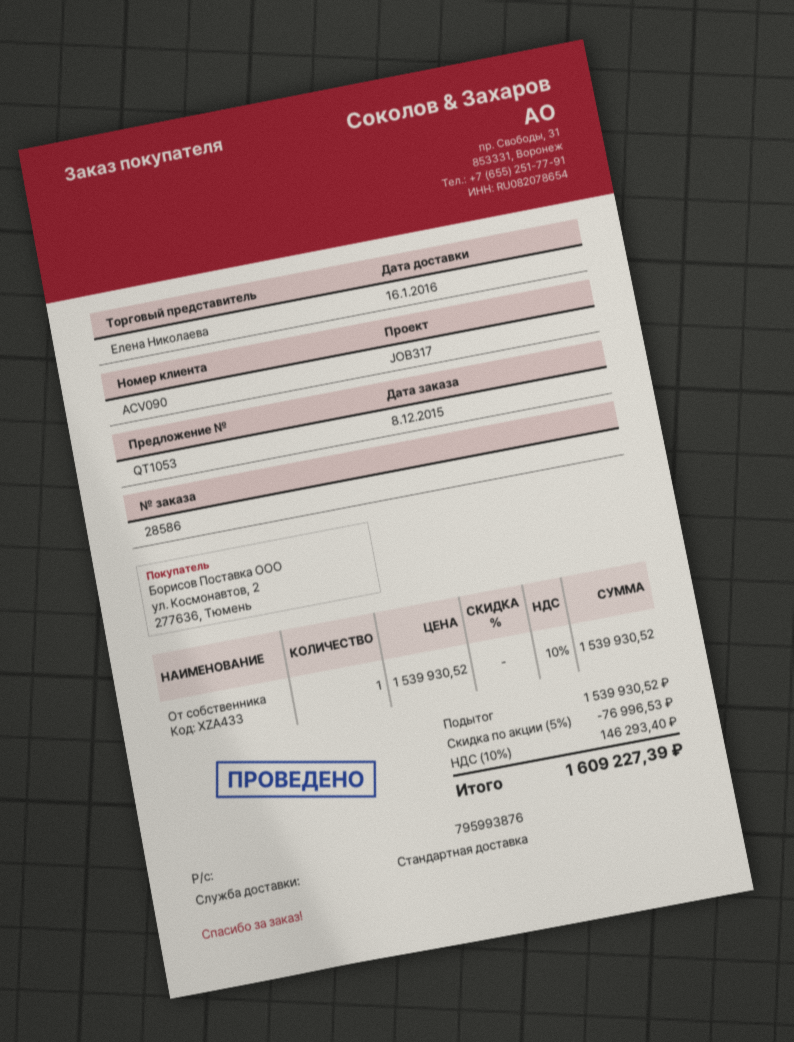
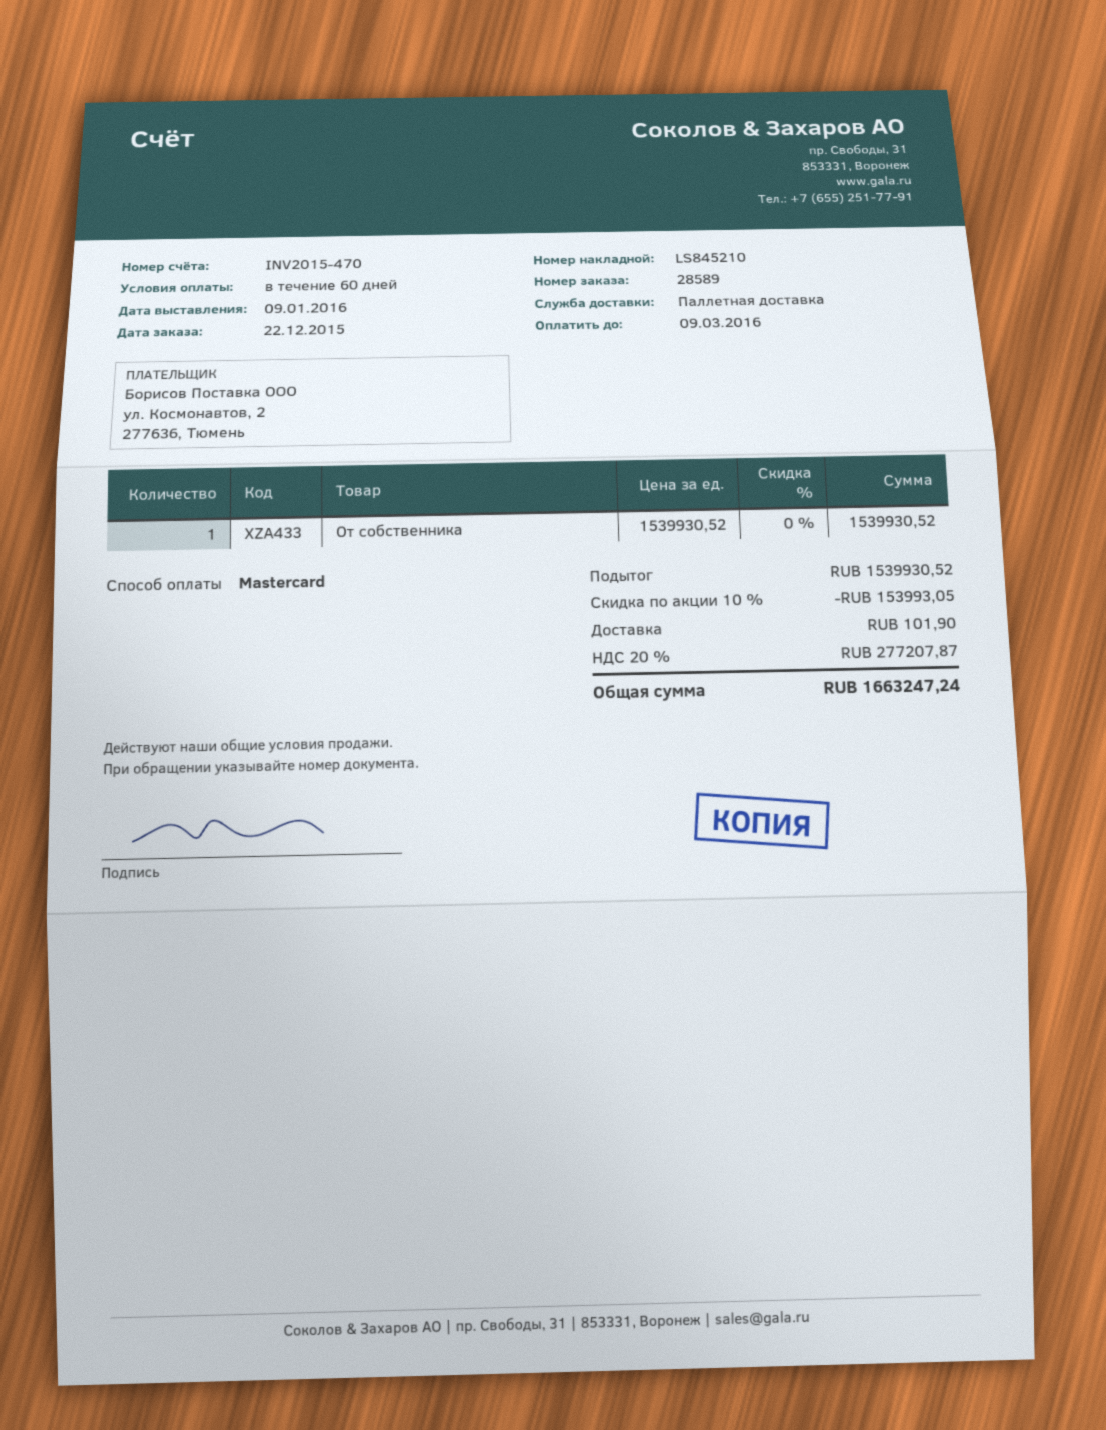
order number: 28586 -> 28589
order date: 2015-12-08 -> 2015-12-22
shipping method: standard -> pallet freight
discount: 5% = 76996.53 -> 10% = 153993.05
shipping: none -> 101.90
tax: 10% = 146293.40 -> 20% = 277207.87
total: 1609227.39 -> 1663247.24

